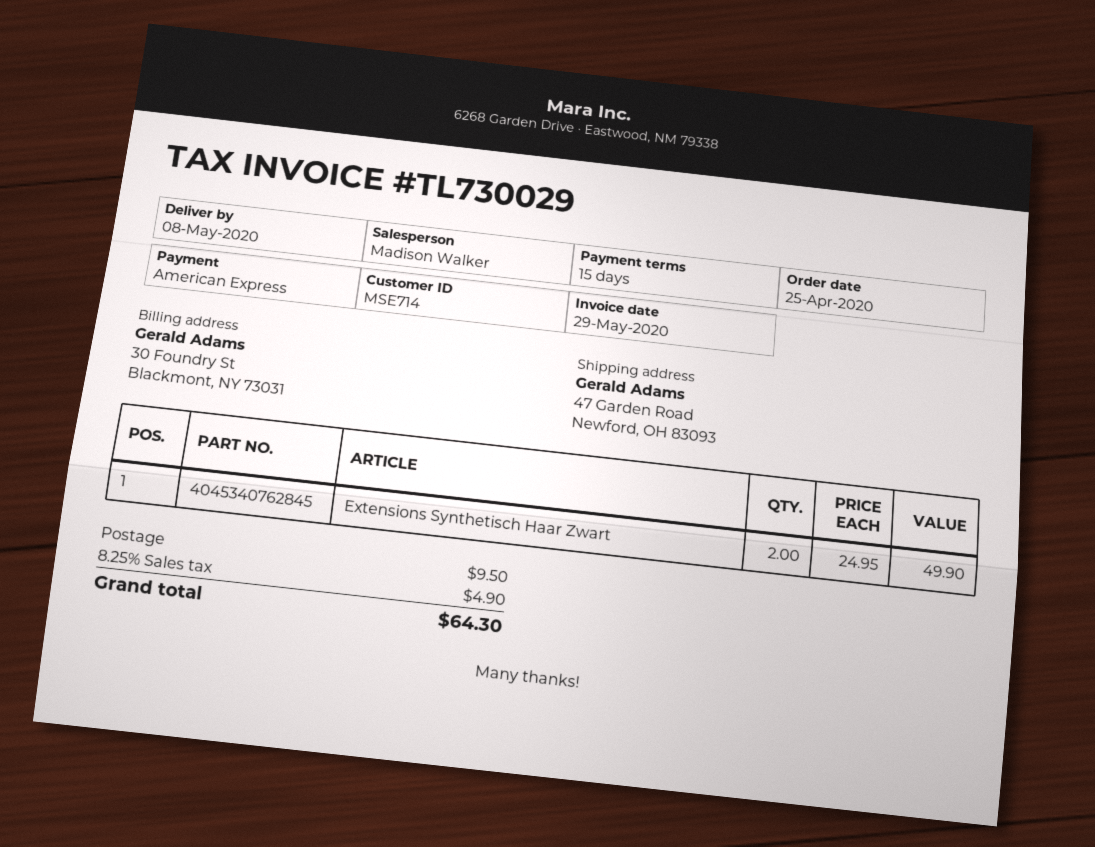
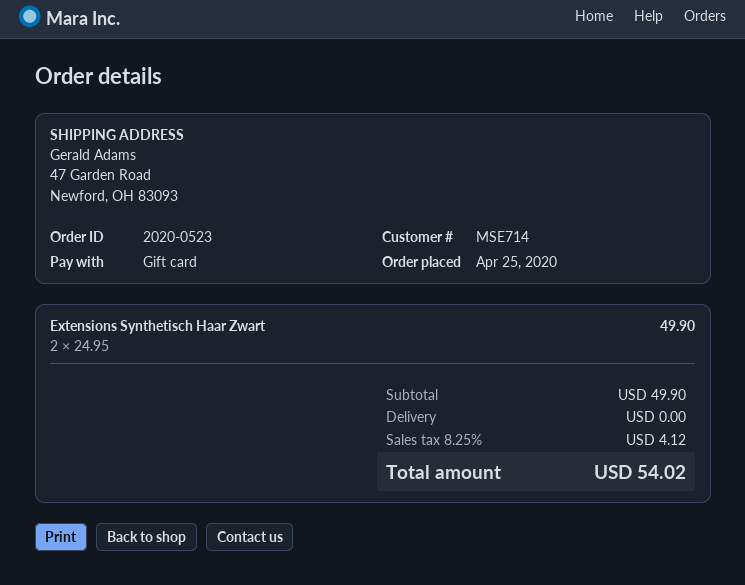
payment method: American Express -> gift card
shipping: 9.50 -> 0.00
tax: 8.25% = 4.90 -> 8.25% = 4.12
total: 64.30 -> 54.02

